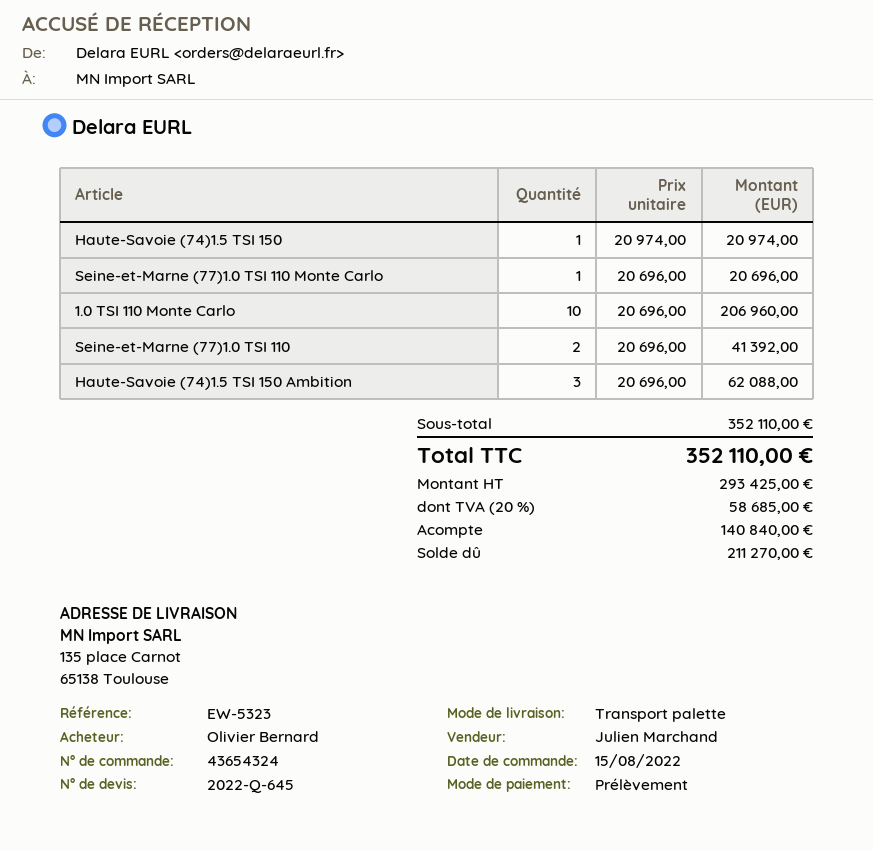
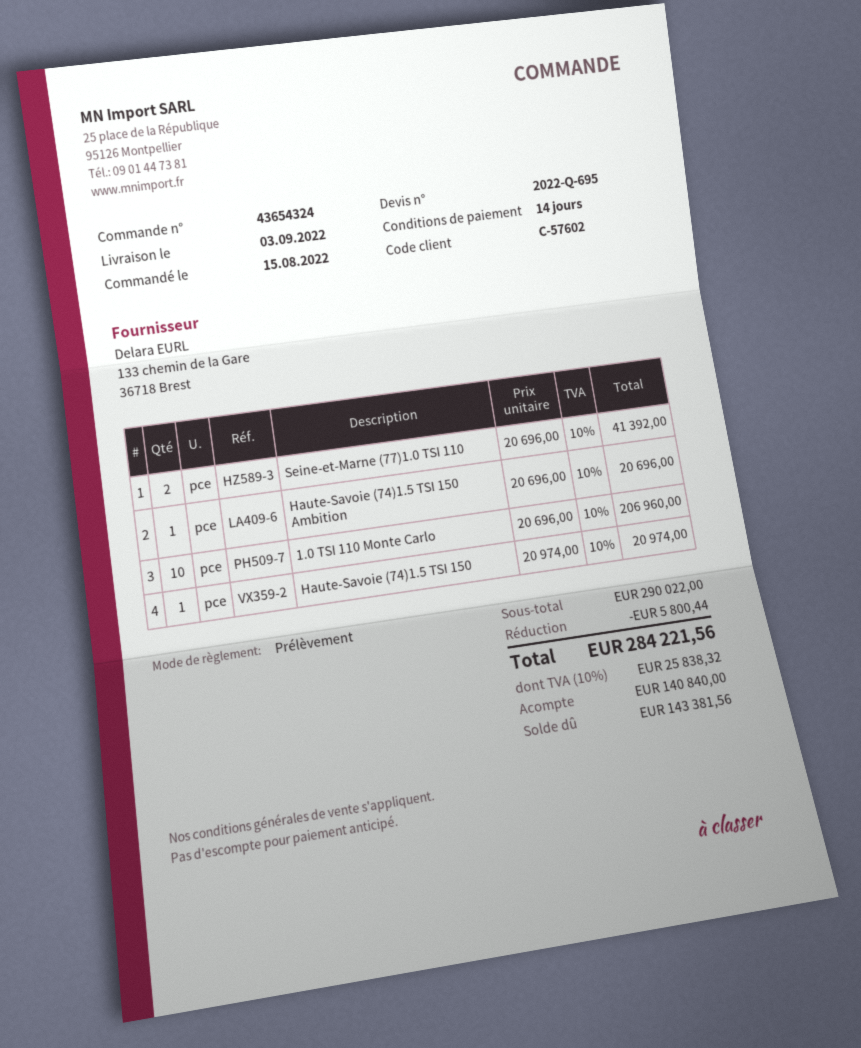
quote number: 2022-Q-645 -> 2022-Q-695
Seine-et-Marne (77)1.0 TSI 110 Monte Carlo: 1 x 20696.00 = 20696.00 -> none
Haute-Savoie (74)1.5 TSI 150 Ambition: 3 x 20696.00 = 62088.00 -> 1 x 20696.00 = 20696.00
subtotal: 352110.00 -> 290022.00
discount: none -> 5800.44
tax: 20% = 58685.00 -> 10% = 25838.32
total: 352110.00 -> 284221.56
balance: 211270.00 -> 143381.56

